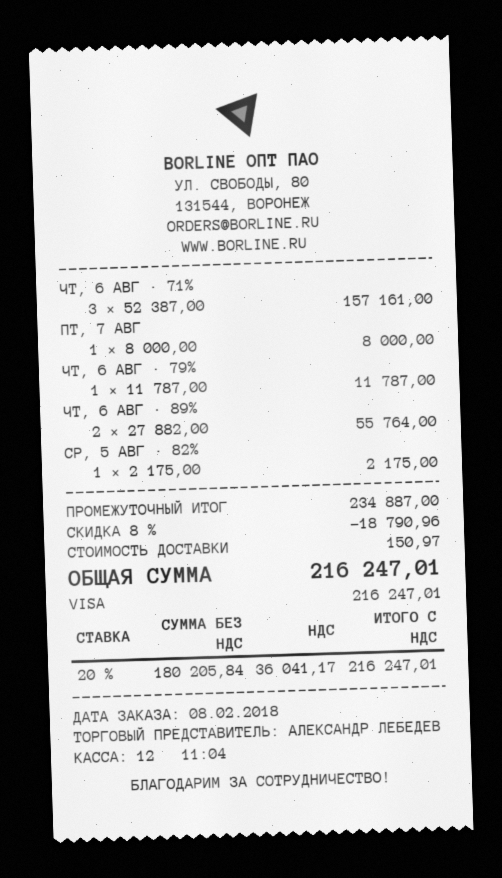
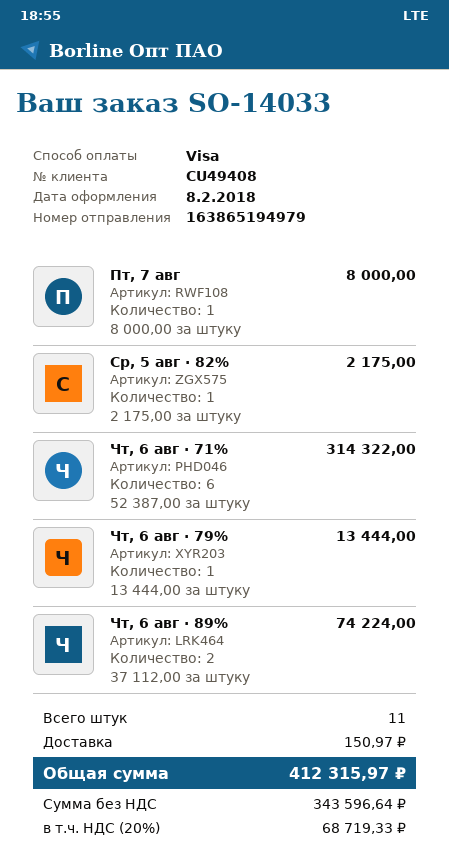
ЧТ, 6 АВГ · 71%: 3 x 52387.00 = 157161.00 -> 6 x 52387.00 = 314322.00
ЧТ, 6 АВГ · 79%: 1 x 11787.00 = 11787.00 -> 1 x 13444.00 = 13444.00
ЧТ, 6 АВГ · 89%: 2 x 27882.00 = 55764.00 -> 2 x 37112.00 = 74224.00
discount: 8% = 18790.96 -> none
net: 180205.84 -> 343596.64
tax: 20% = 36041.17 -> 20% = 68719.33
total: 216247.01 -> 412315.97

